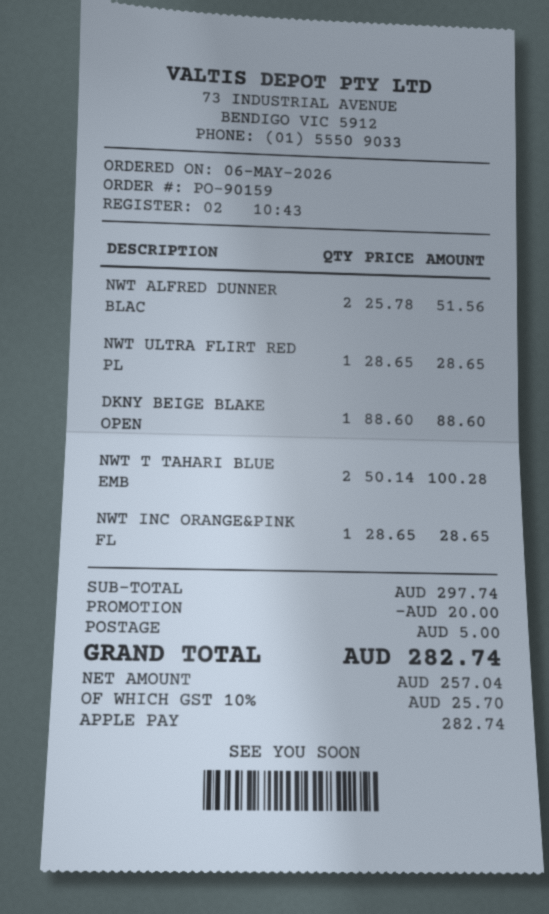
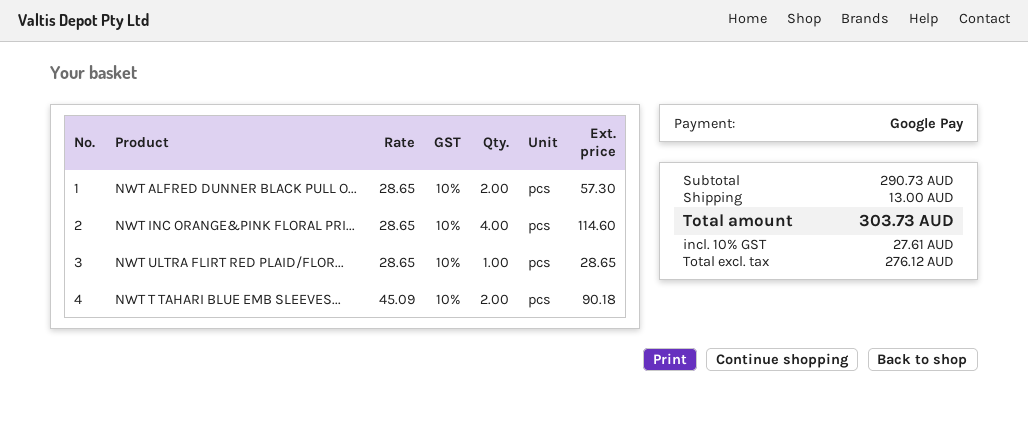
payment method: Apple Pay -> Google Pay
NWT ALFRED DUNNER BLAC: 2 x 25.78 = 51.56 -> 2 x 28.65 = 57.30
DKNY BEIGE BLAKE OPEN: 1 x 88.60 = 88.60 -> none
NWT T TAHARI BLUE EMB: 2 x 50.14 = 100.28 -> 2 x 45.09 = 90.18
NWT INC ORANGE&PINK FL: 1 x 28.65 = 28.65 -> 4 x 28.65 = 114.60
subtotal: 297.74 -> 290.73
discount: 20.00 -> none
shipping: 5.00 -> 13.00
net: 257.04 -> 276.12
tax: 10% = 25.70 -> 10% = 27.61
total: 282.74 -> 303.73

